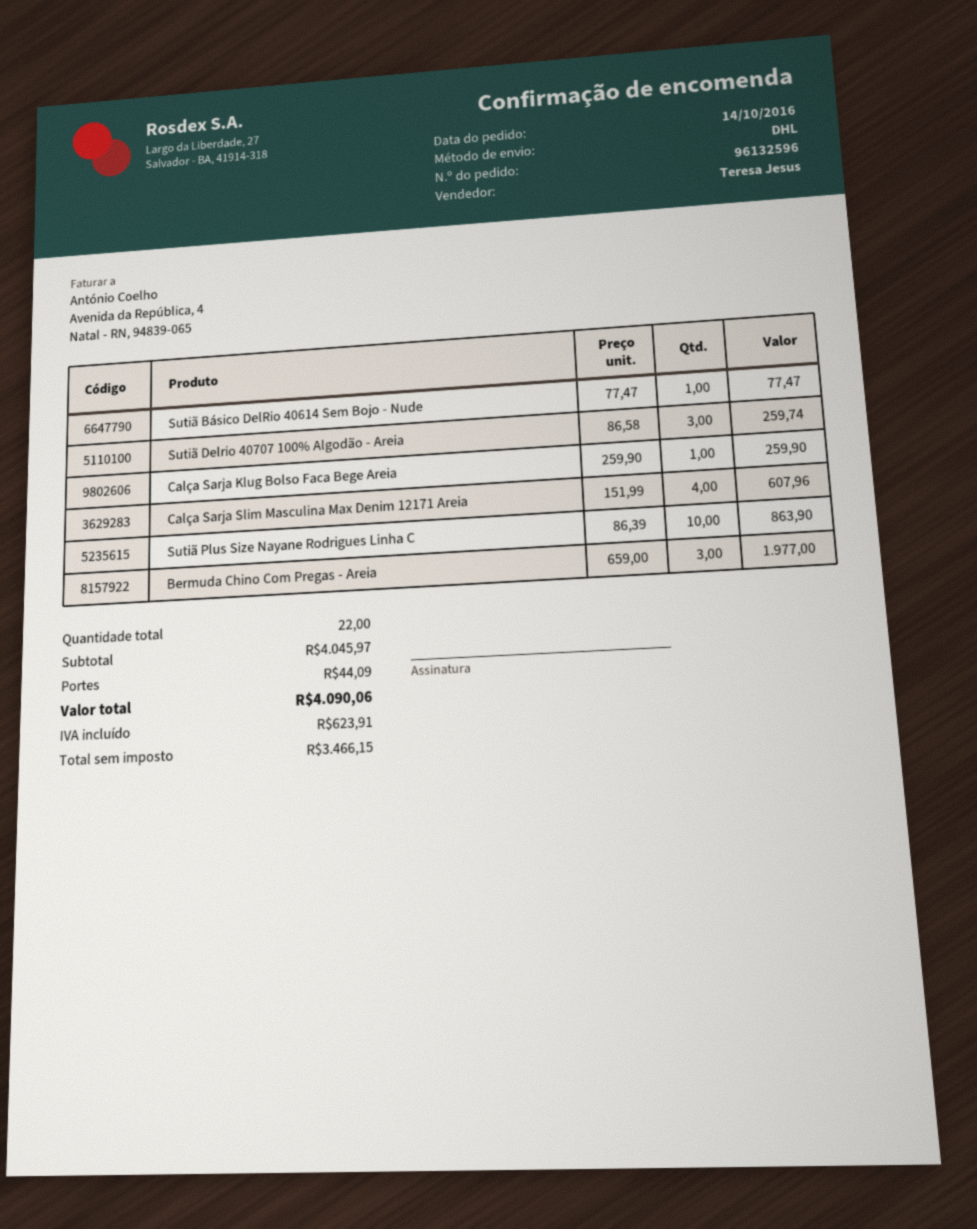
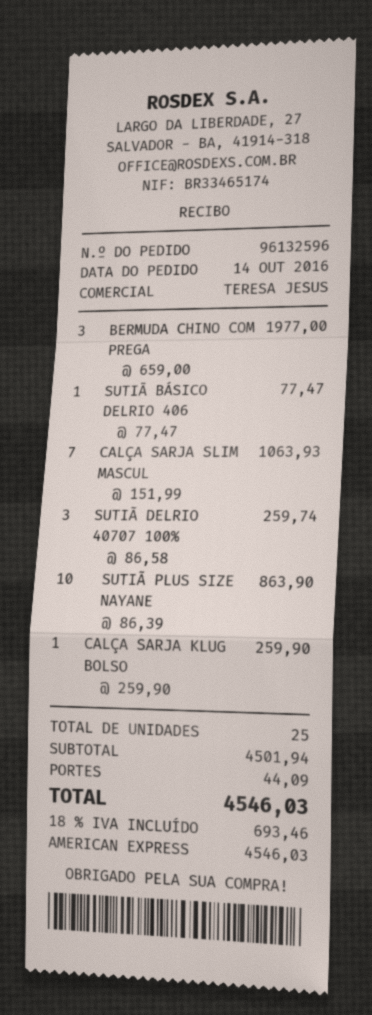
Calça Sarja Slim Masculina Max Denim 12171 Areia: 4 x 151.99 = 607.96 -> 7 x 151.99 = 1063.93
total quantity: 22 -> 25
subtotal: 4045.97 -> 4501.94
tax: 623.91 -> 693.46
total: 4090.06 -> 4546.03

